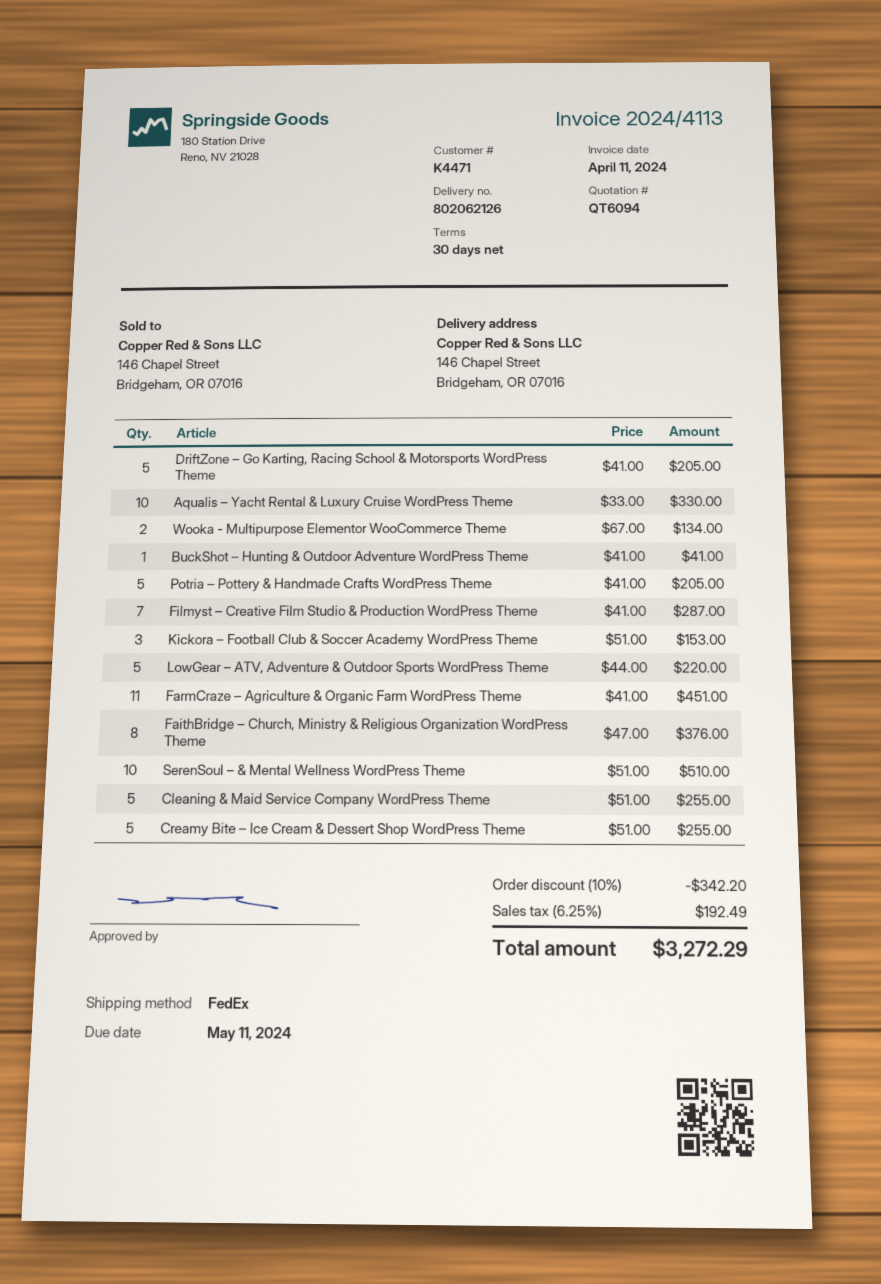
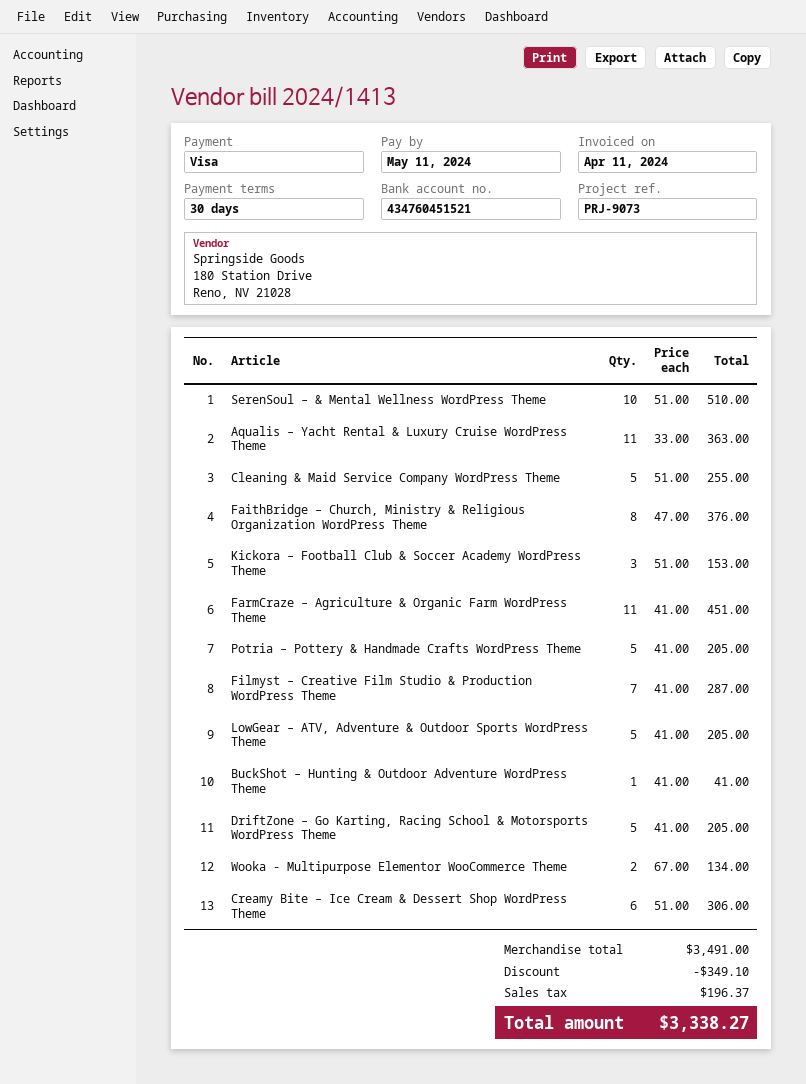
invoice number: 2024/4113 -> 2024/1413
Aqualis – Yacht Rental & Luxury Cruise WordPress Theme: 10 x 33.00 = 330.00 -> 11 x 33.00 = 363.00
LowGear – ATV, Adventure & Outdoor Sports WordPress Theme: 5 x 44.00 = 220.00 -> 5 x 41.00 = 205.00
Creamy Bite – Ice Cream & Dessert Shop WordPress Theme: 5 x 51.00 = 255.00 -> 6 x 51.00 = 306.00
discount: 342.20 -> 349.10
tax: 192.49 -> 196.37
total: 3272.29 -> 3338.27

